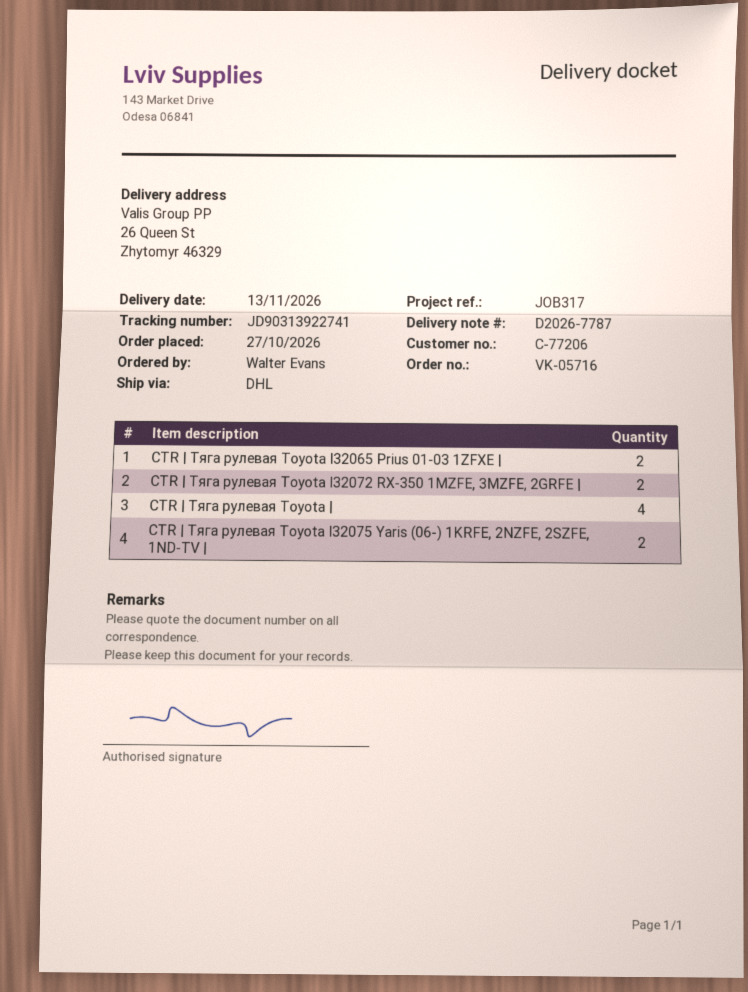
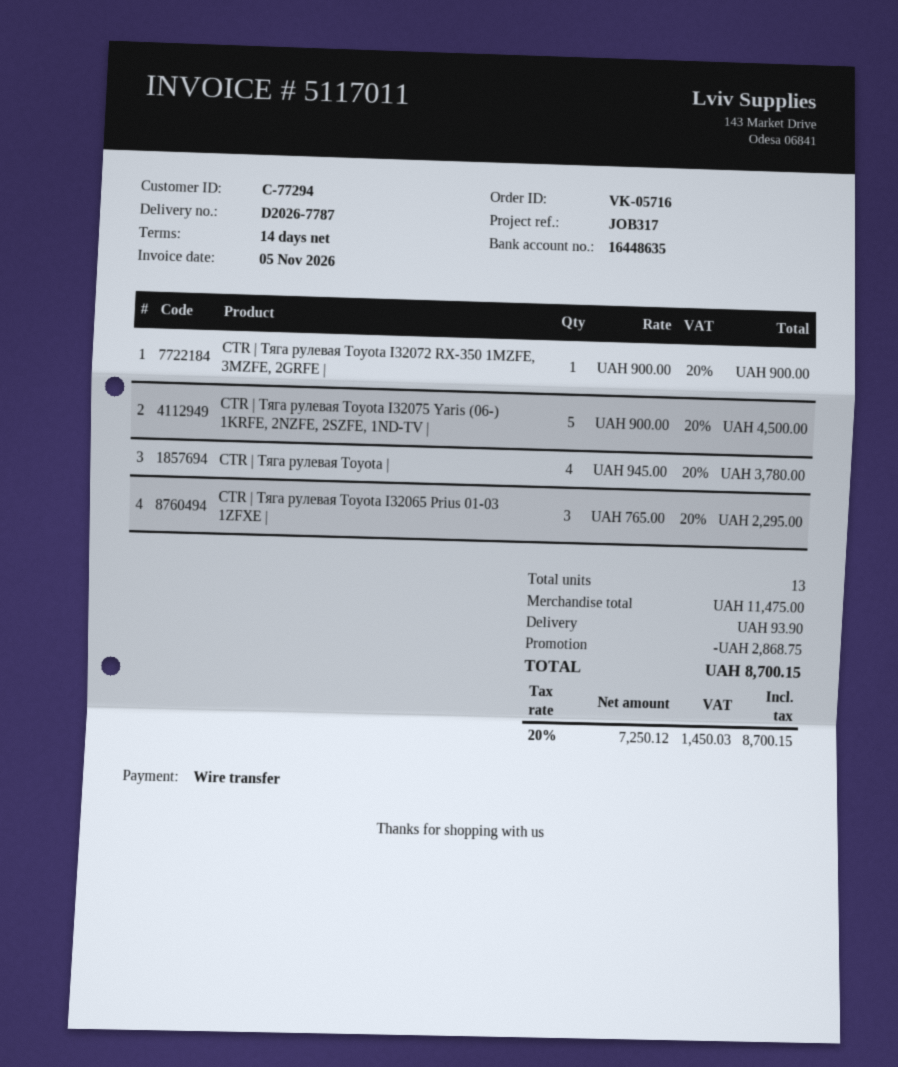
customer number: C-77206 -> C-77294
CTR | Тяга рулевая Toyota I32065 Prius 01-03 1ZFXE |: 2 -> 3
CTR | Тяга рулевая Toyota I32072 RX-350 1MZFE, 3MZFE, 2GRFE |: 2 -> 1
CTR | Тяга рулевая Toyota I32075 Yaris (06-) 1KRFE, 2NZFE, 2SZFE, 1ND-TV |: 2 -> 5

